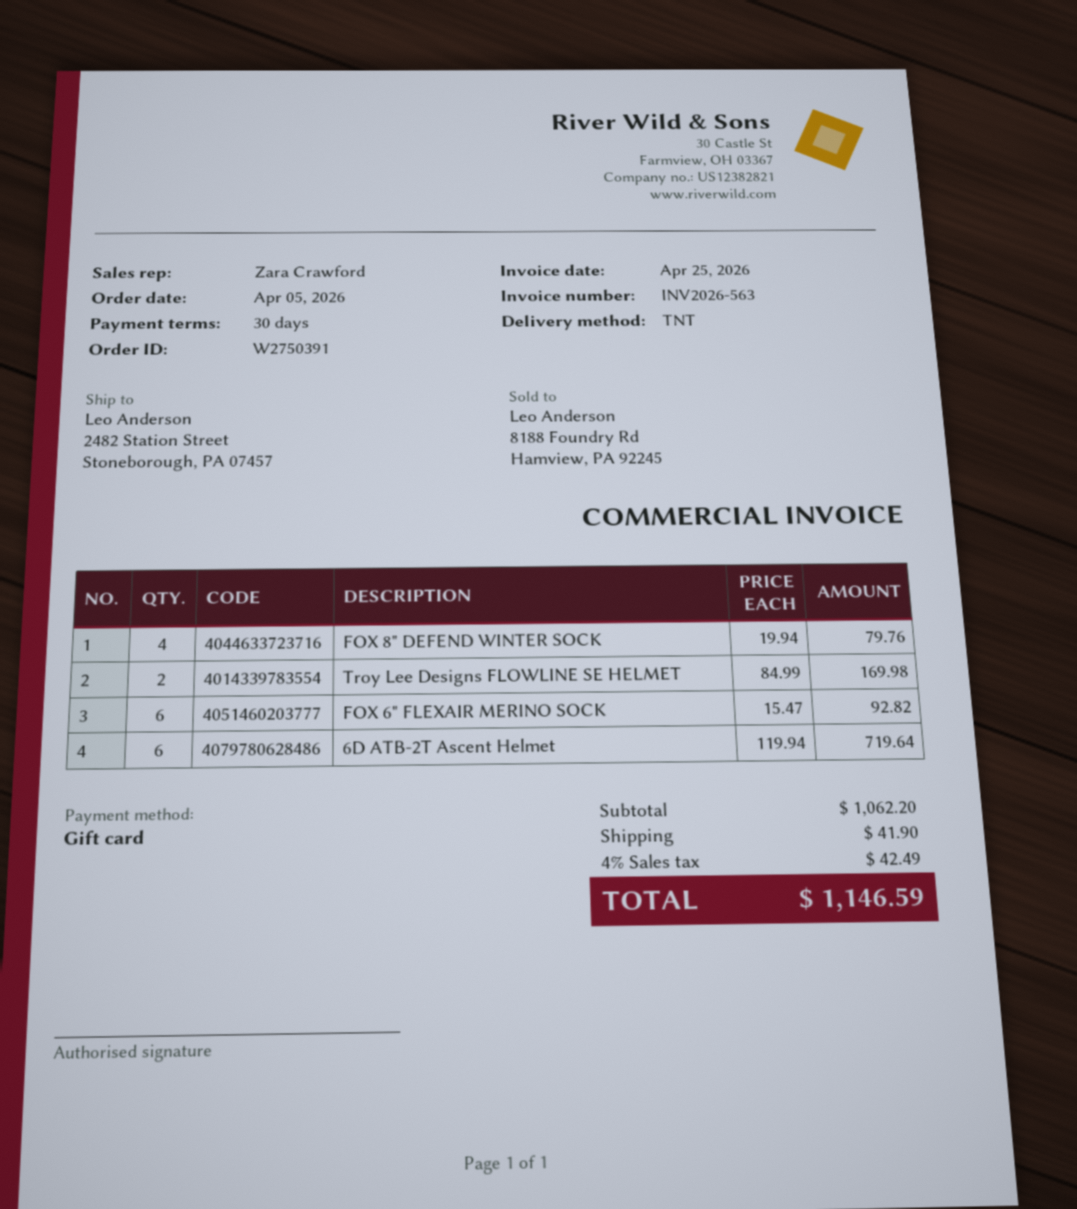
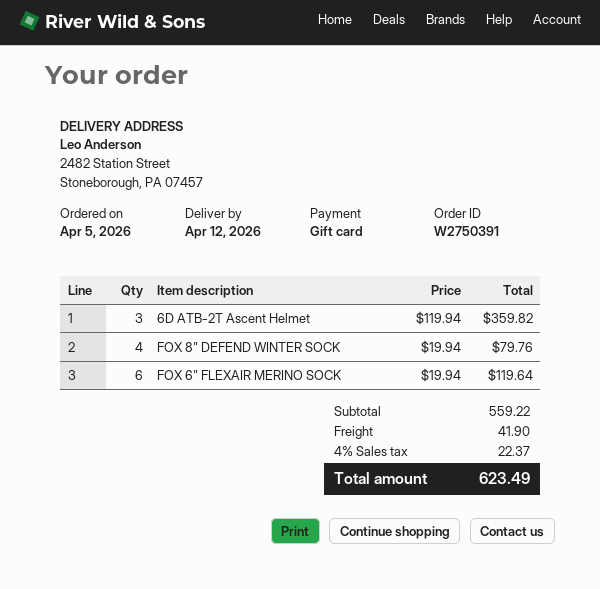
Troy Lee Designs FLOWLINE SE HELMET: 2 x 84.99 = 169.98 -> none
FOX 6" FLEXAIR MERINO SOCK: 6 x 15.47 = 92.82 -> 6 x 19.94 = 119.64
6D ATB-2T Ascent Helmet: 6 x 119.94 = 719.64 -> 3 x 119.94 = 359.82
subtotal: 1062.20 -> 559.22
tax: 4% = 42.49 -> 4% = 22.37
total: 1146.59 -> 623.49

